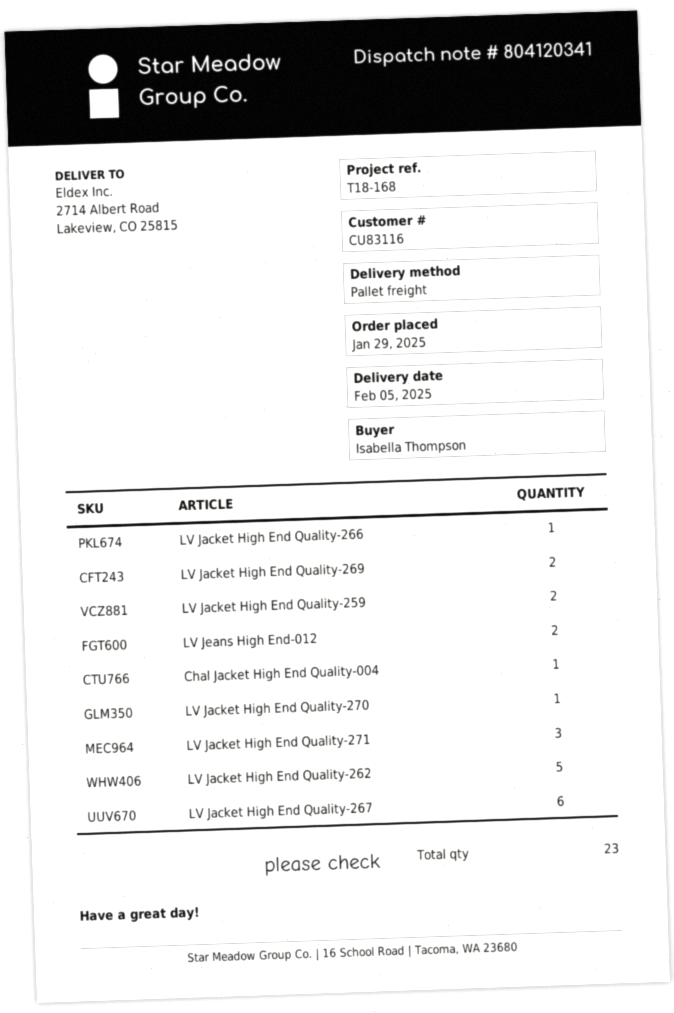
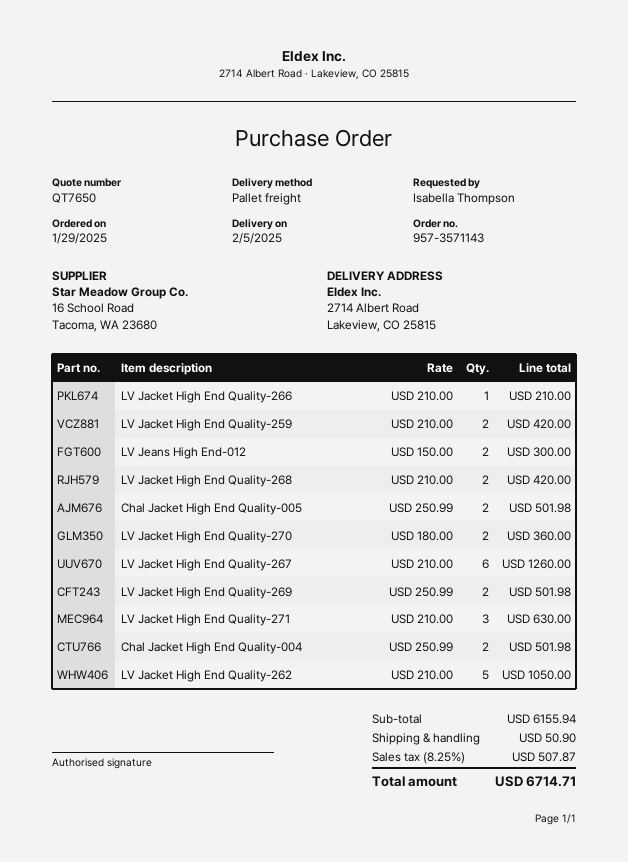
Chal Jacket High End Quality-004: 1 -> 2
LV Jacket High End Quality-270: 1 -> 2
LV Jacket High End Quality-268: none -> 2
Chal Jacket High End Quality-005: none -> 2

